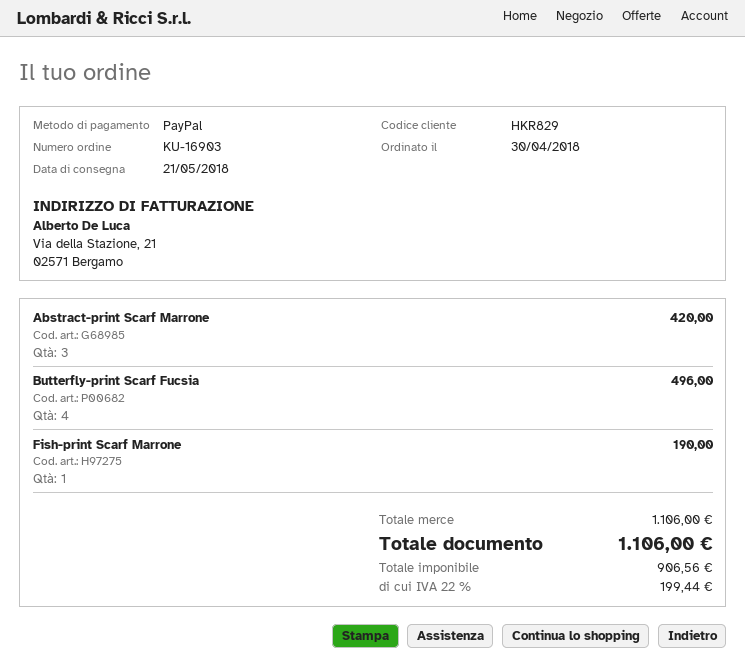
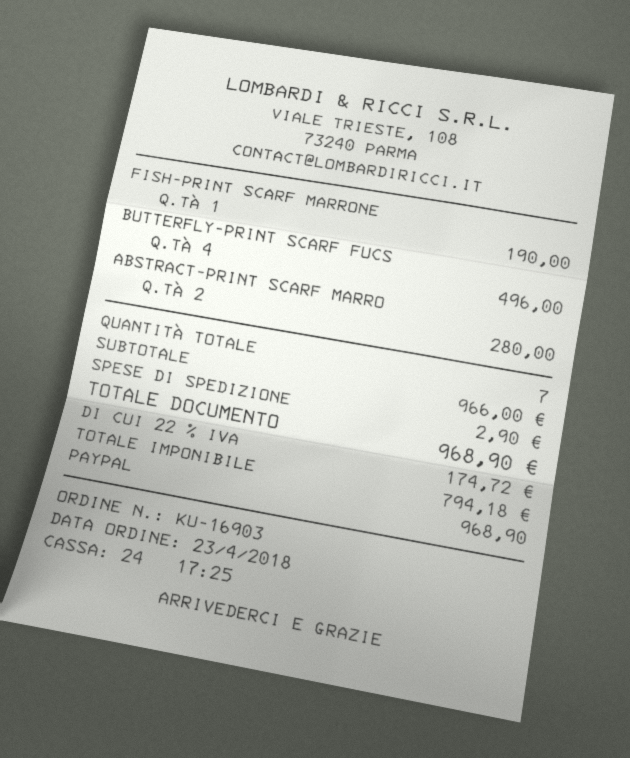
order date: 2018-04-30 -> 2018-04-23
Abstract-print Scarf Marrone: 3 for 420.00 -> 2 for 280.00
subtotal: 1106.00 -> 966.00
shipping: none -> 2.90
net: 906.56 -> 794.18
tax: 22% = 199.44 -> 22% = 174.72
total: 1106.00 -> 968.90

